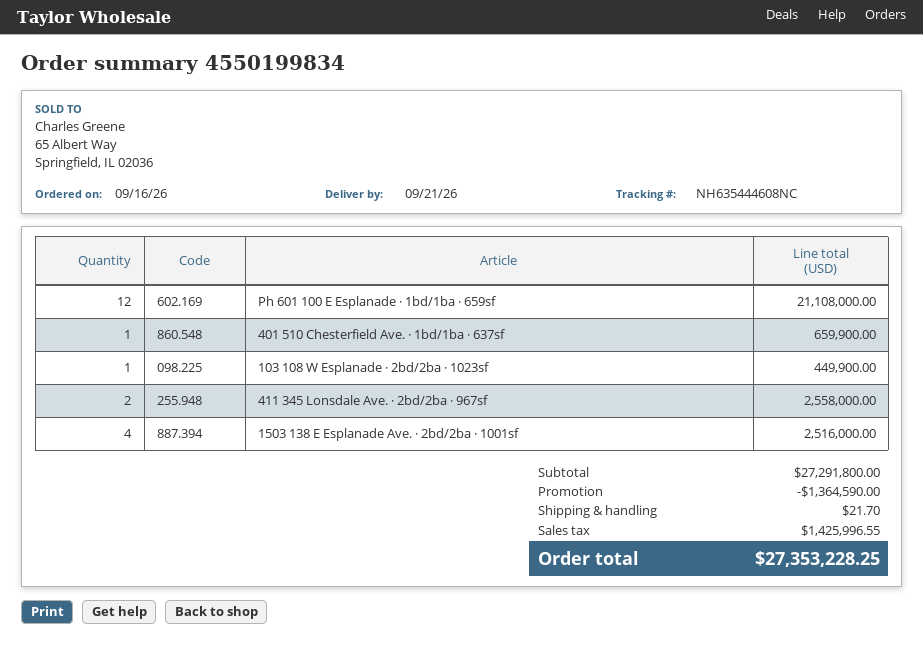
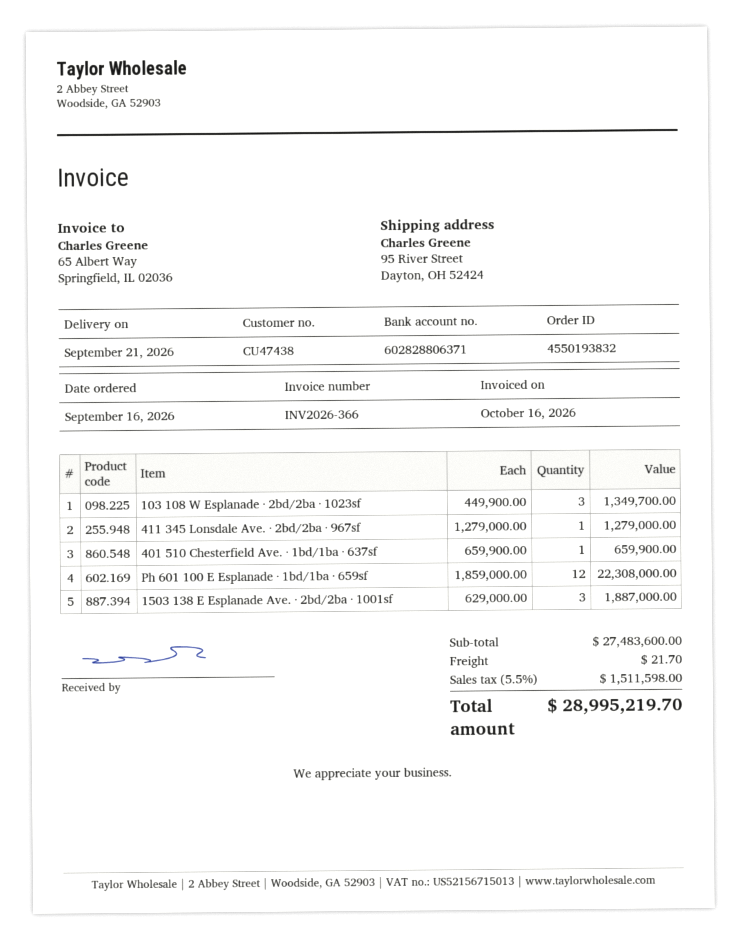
order number: 4550199834 -> 4550193832
Ph 601 100 E Esplanade · 1bd/1ba · 659sf: 12 for 21108000.00 -> 12 for 22308000.00
103 108 W Esplanade · 2bd/2ba · 1023sf: 1 for 449900.00 -> 3 for 1349700.00
411 345 Lonsdale Ave. · 2bd/2ba · 967sf: 2 for 2558000.00 -> 1 for 1279000.00
1503 138 E Esplanade Ave. · 2bd/2ba · 1001sf: 4 for 2516000.00 -> 3 for 1887000.00
subtotal: 27291800.00 -> 27483600.00
discount: 1364590.00 -> none
tax: 1425996.55 -> 1511598.00
total: 27353228.25 -> 28995219.70

